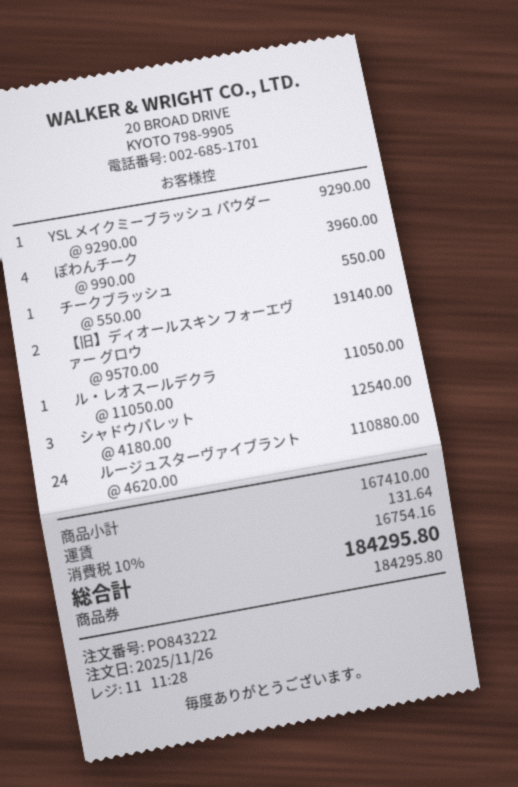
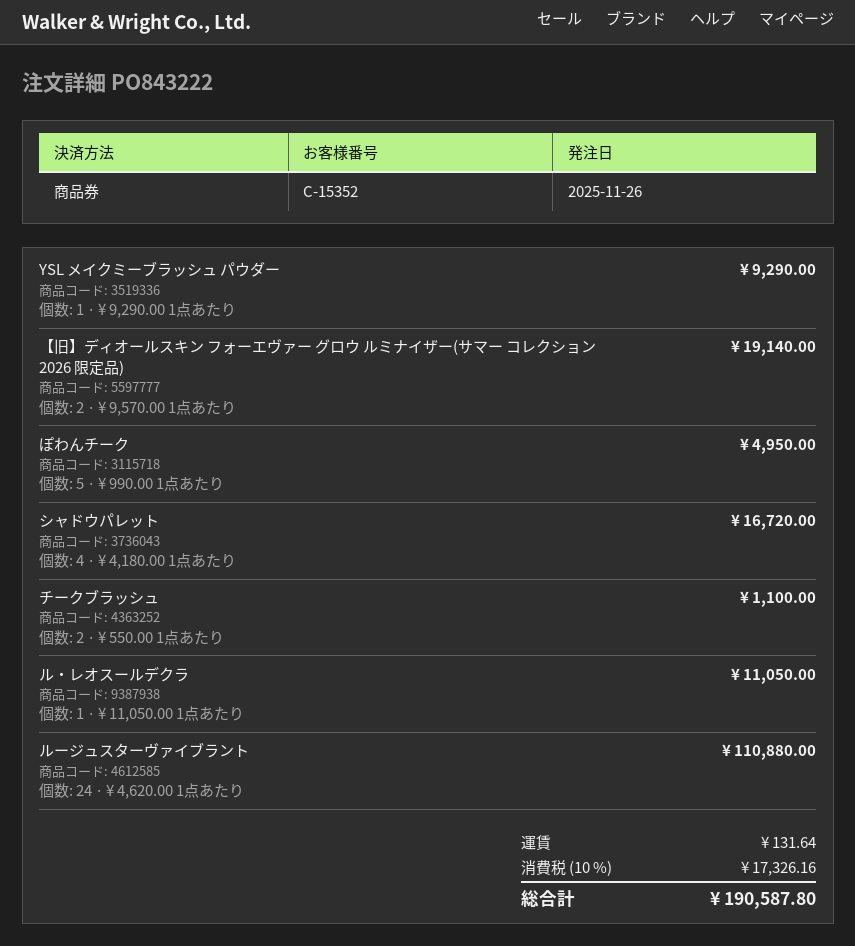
ぽわんチーク: 4 x 990.00 = 3960.00 -> 5 x 990.00 = 4950.00
チークブラッシュ: 1 x 550.00 = 550.00 -> 2 x 550.00 = 1100.00
シャドウパレット: 3 x 4180.00 = 12540.00 -> 4 x 4180.00 = 16720.00
tax: 10% = 16754.16 -> 10% = 17326.16
total: 184295.80 -> 190587.80

